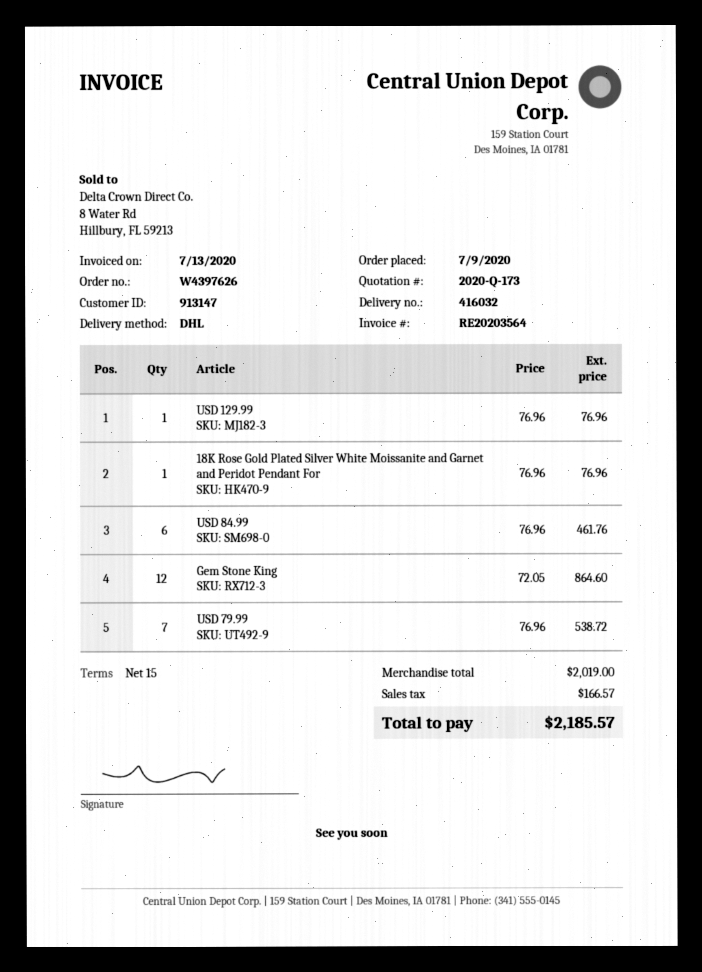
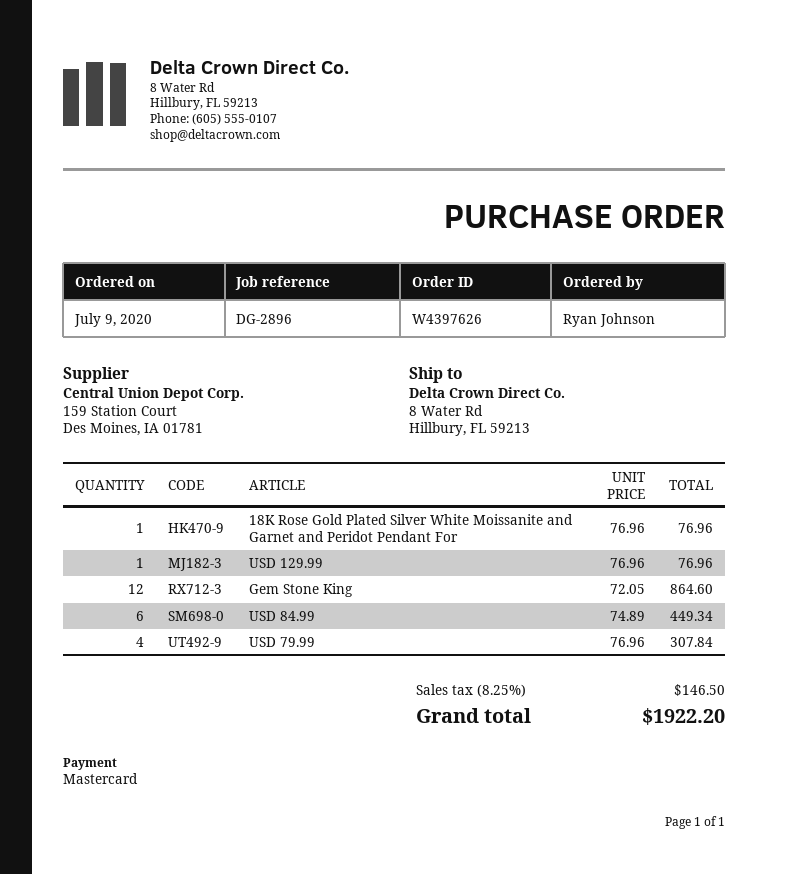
USD 84.99: 6 x 76.96 = 461.76 -> 6 x 74.89 = 449.34
USD 79.99: 7 x 76.96 = 538.72 -> 4 x 76.96 = 307.84
tax: 166.57 -> 146.50
total: 2185.57 -> 1922.20

